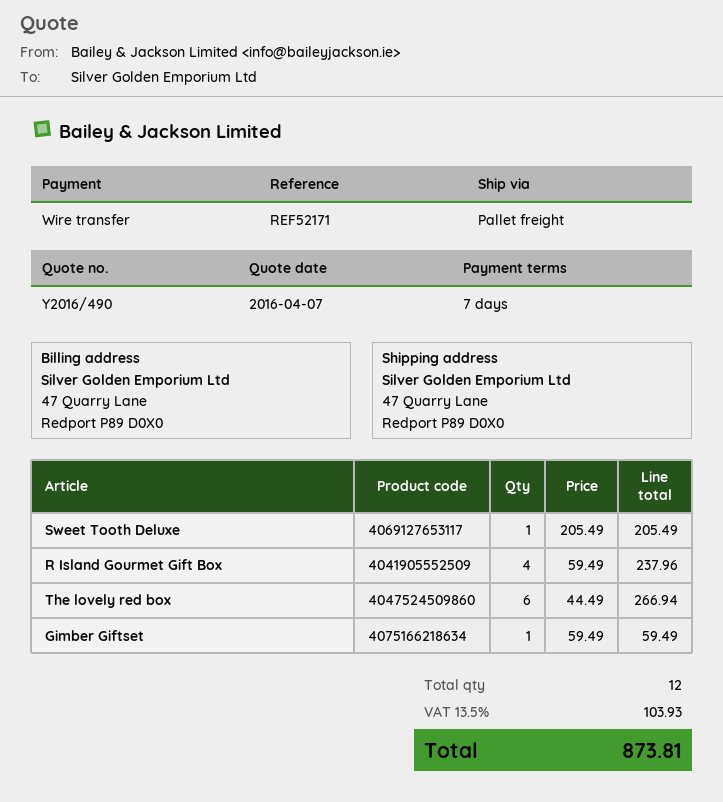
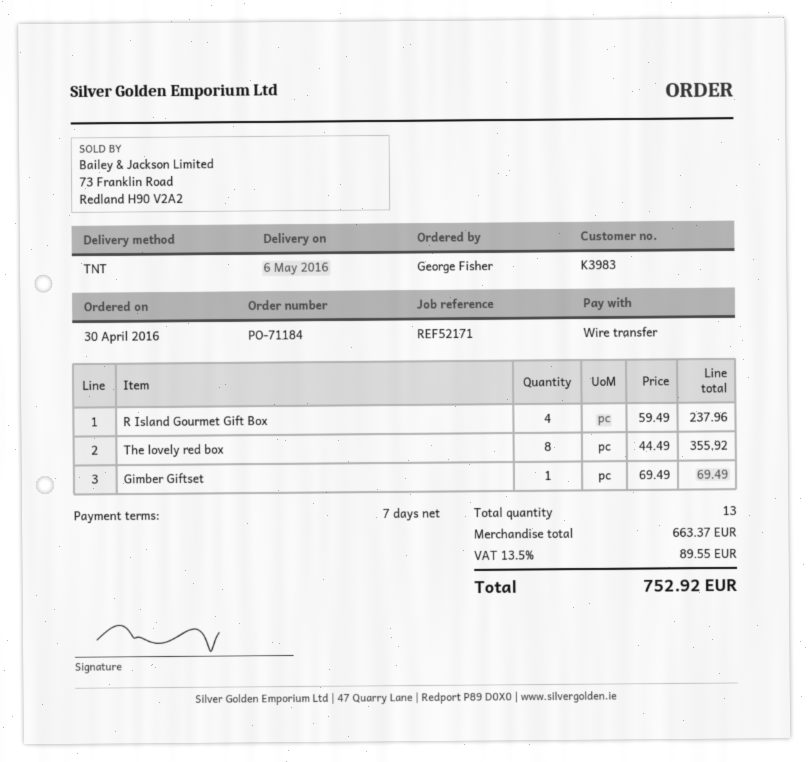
shipping method: pallet freight -> TNT
Sweet Tooth Deluxe: 1 x 205.49 = 205.49 -> none
The lovely red box: 6 x 44.49 = 266.94 -> 8 x 44.49 = 355.92
Gimber Giftset: 1 x 59.49 = 59.49 -> 1 x 69.49 = 69.49
total quantity: 12 -> 13
tax: 13.5% = 103.93 -> 13.5% = 89.55
total: 873.81 -> 752.92

